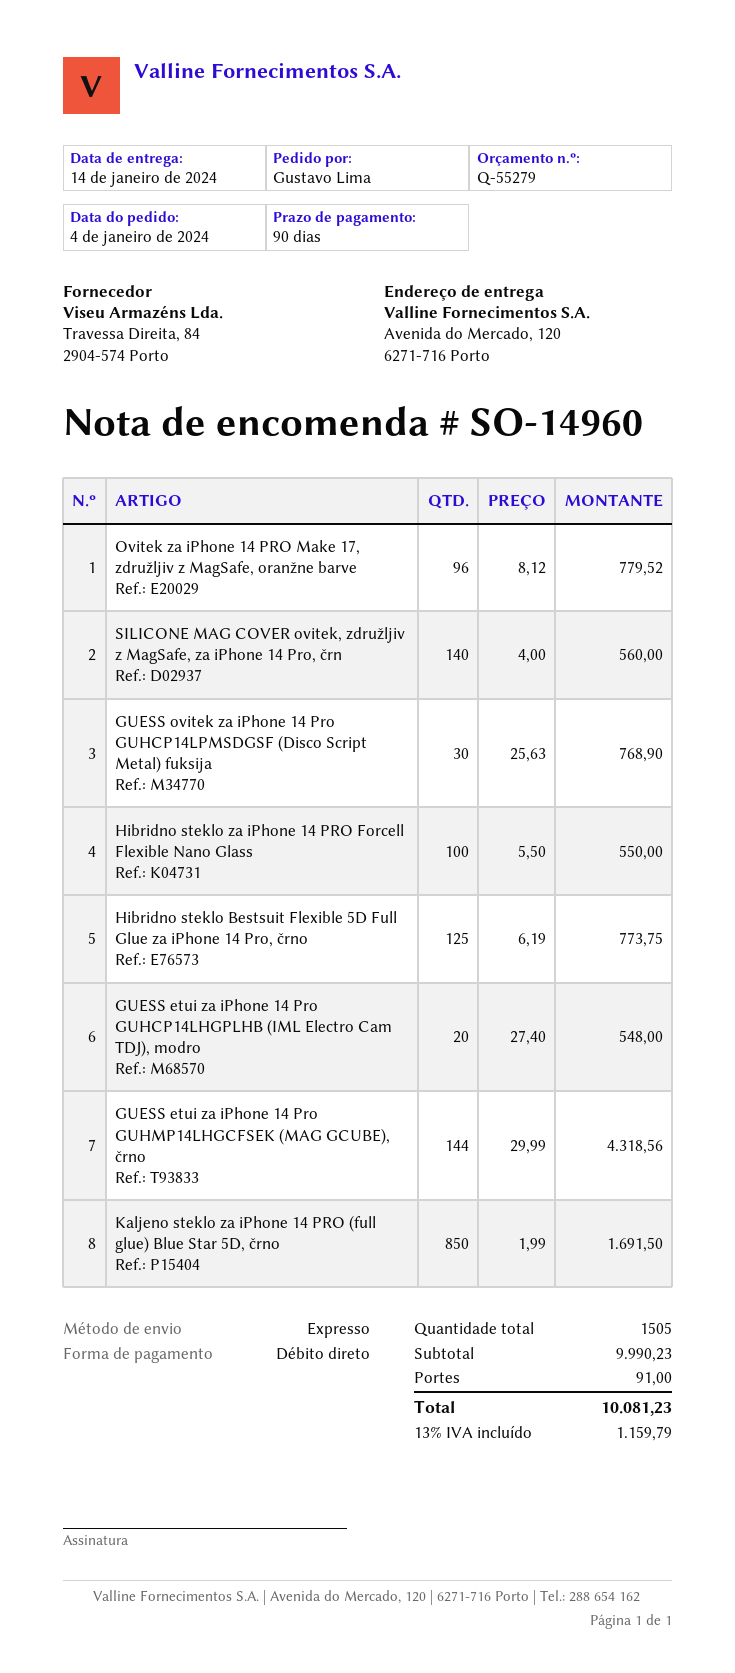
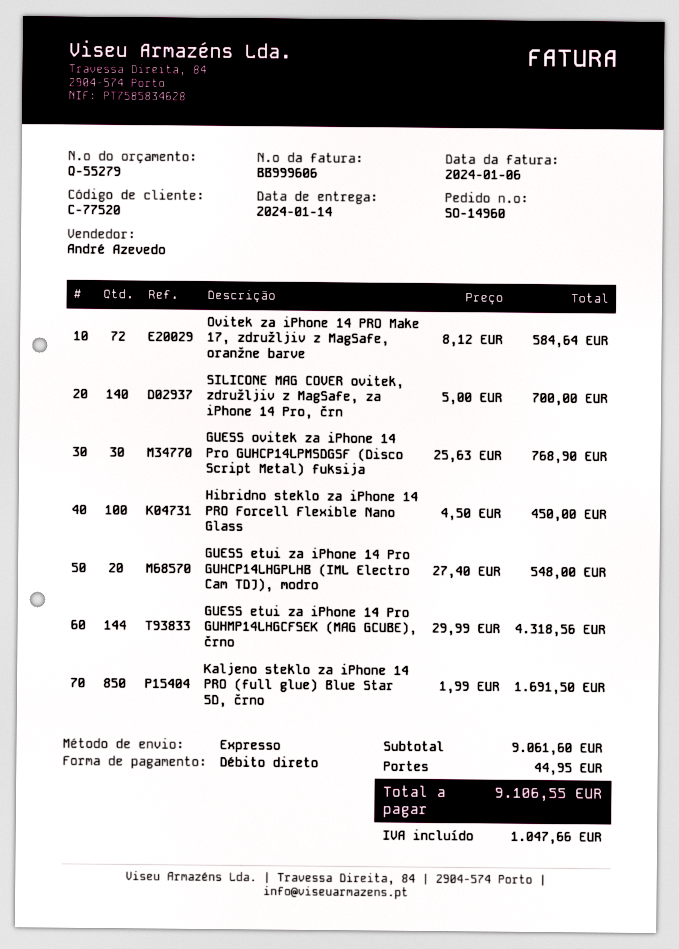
Ovitek za iPhone 14 PRO Make 17, združljiv z MagSafe, oranžne barve: 96 x 8.12 = 779.52 -> 72 x 8.12 = 584.64
SILICONE MAG COVER ovitek, združljiv z MagSafe, za iPhone 14 Pro, črn: 140 x 4.00 = 560.00 -> 140 x 5.00 = 700.00
Hibridno steklo za iPhone 14 PRO Forcell Flexible Nano Glass: 100 x 5.50 = 550.00 -> 100 x 4.50 = 450.00
Hibridno steklo Bestsuit Flexible 5D Full Glue za iPhone 14 Pro, črno: 125 x 6.19 = 773.75 -> none
subtotal: 9990.23 -> 9061.60
shipping: 91.00 -> 44.95
tax: 1159.79 -> 1047.66
total: 10081.23 -> 9106.55

